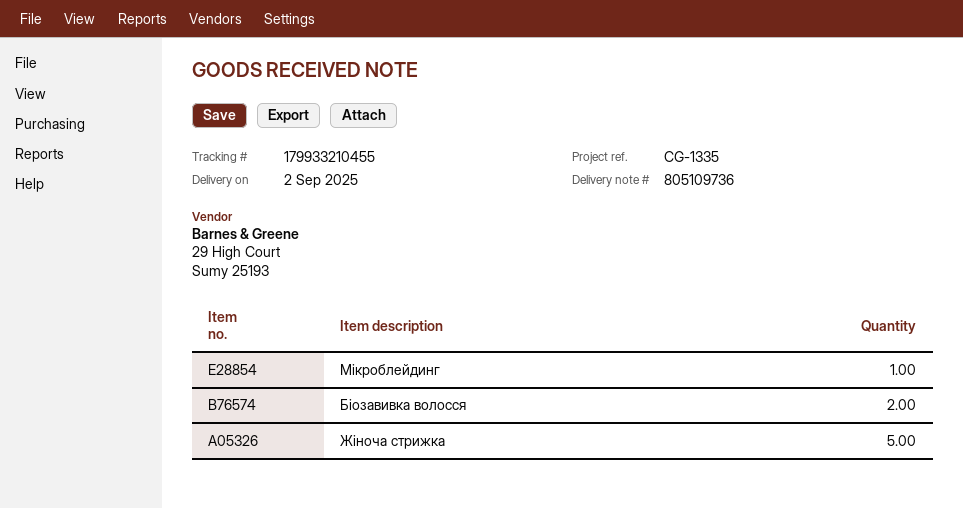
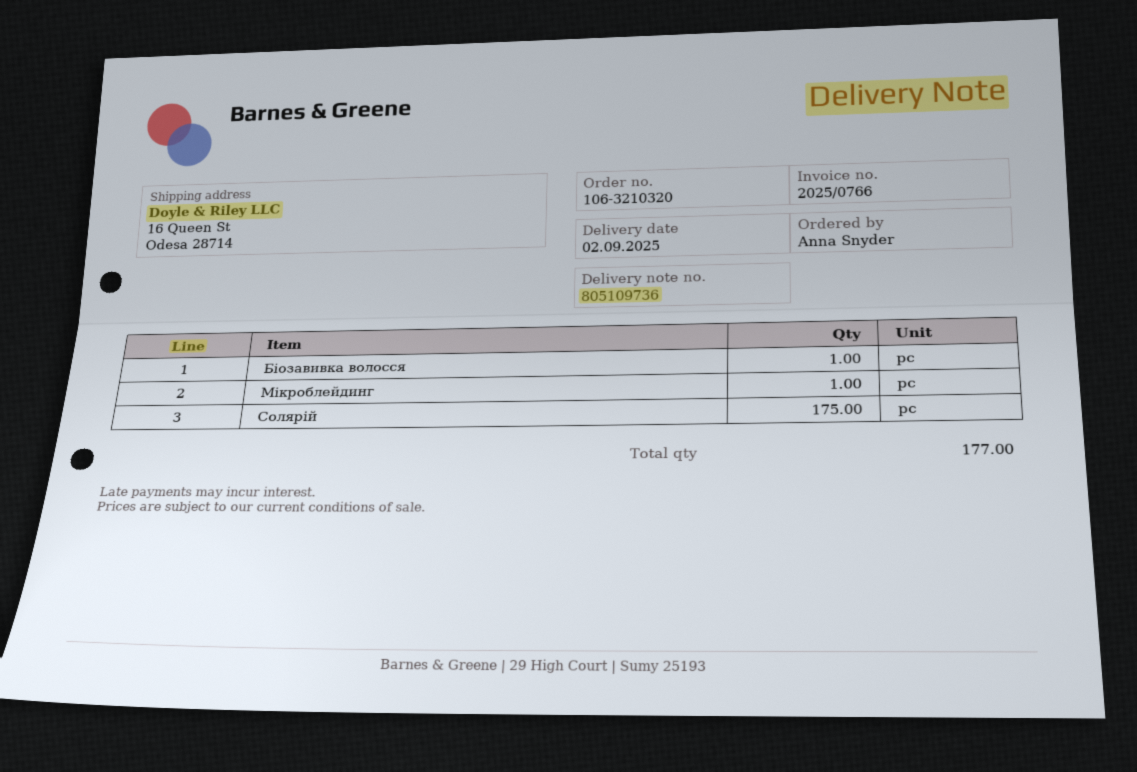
Біозавивка волосся: 2 -> 1
Жіноча стрижка: 5 -> none
Солярій: none -> 175

